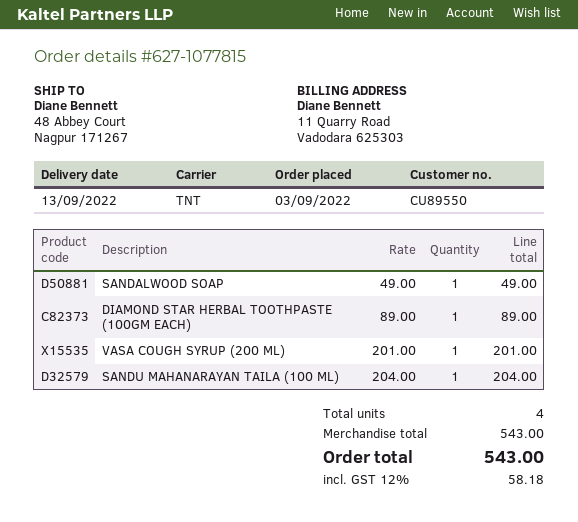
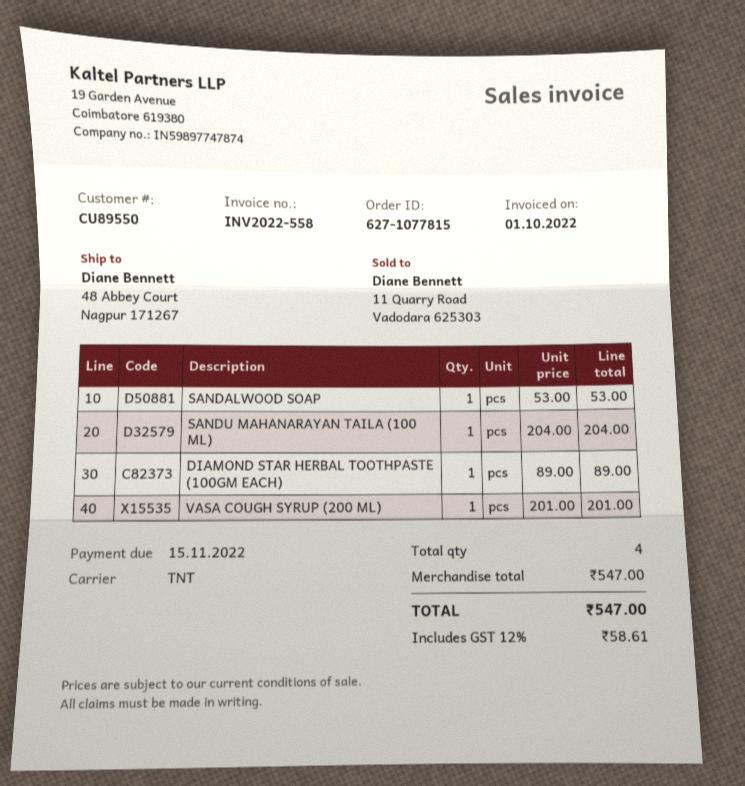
SANDALWOOD SOAP: 1 x 49.00 = 49.00 -> 1 x 53.00 = 53.00
subtotal: 543.00 -> 547.00
tax: 12% = 58.18 -> 12% = 58.61
total: 543.00 -> 547.00

